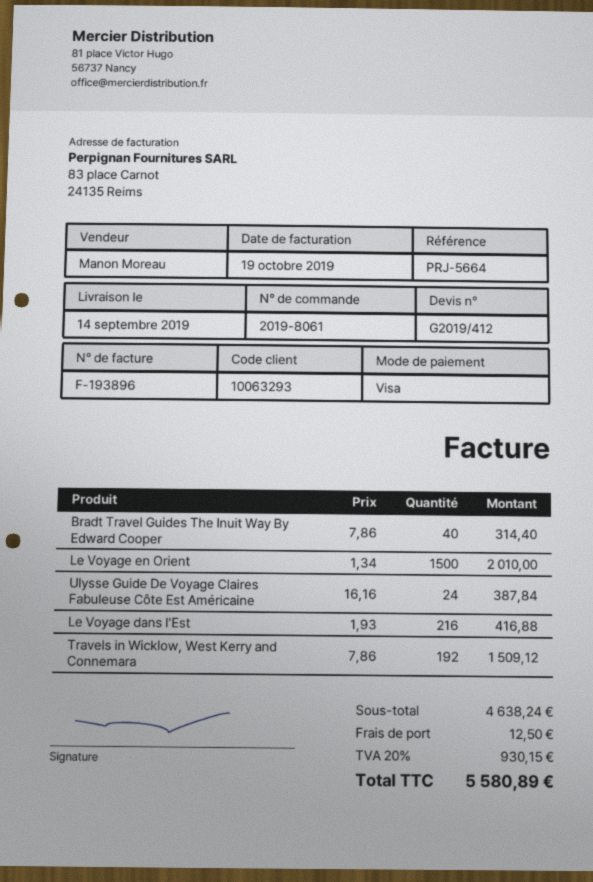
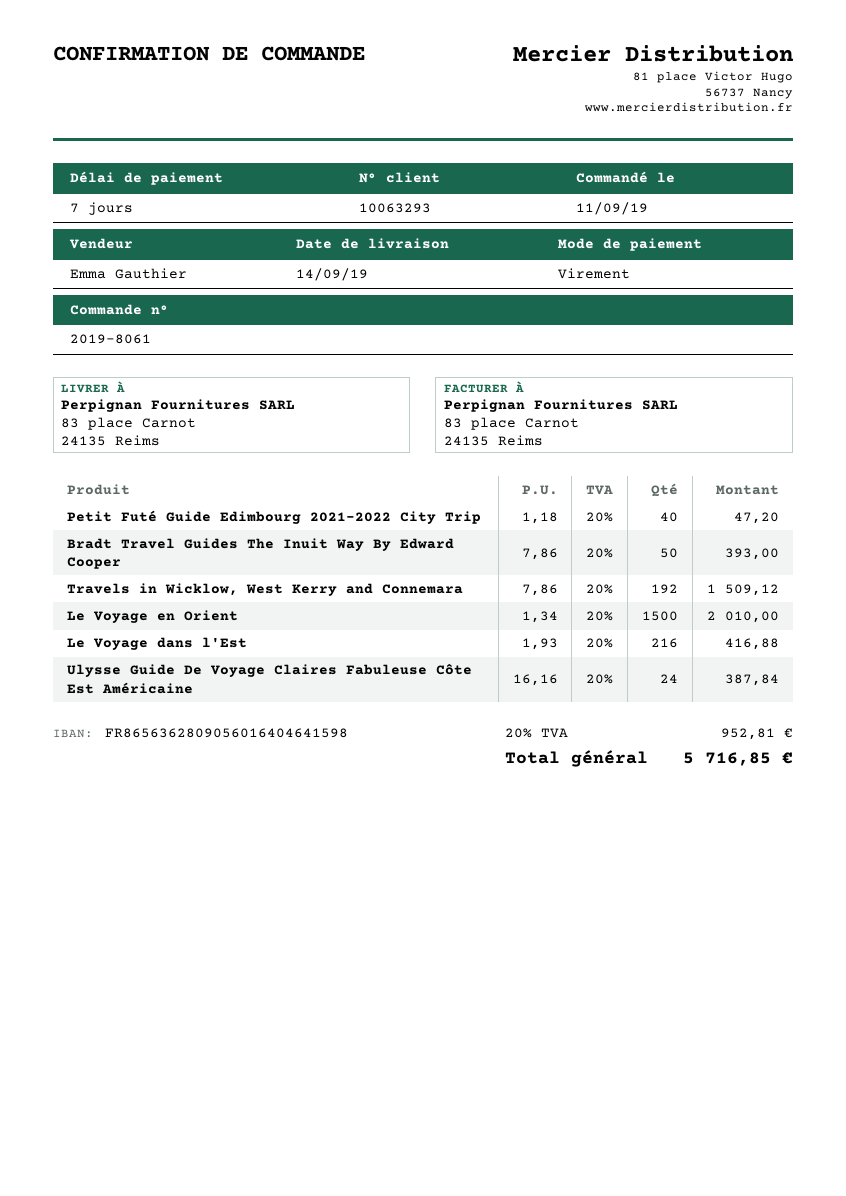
sales rep: Manon Moreau -> Emma Gauthier
payment method: Visa -> bank transfer
Bradt Travel Guides The Inuit Way By Edward Cooper: 40 x 7.86 = 314.40 -> 50 x 7.86 = 393.00
Petit Futé Guide Edimbourg 2021-2022 City Trip: none -> 40 x 1.18 = 47.20
shipping: 12.50 -> none
tax: 20% = 930.15 -> 20% = 952.81
total: 5580.89 -> 5716.85

